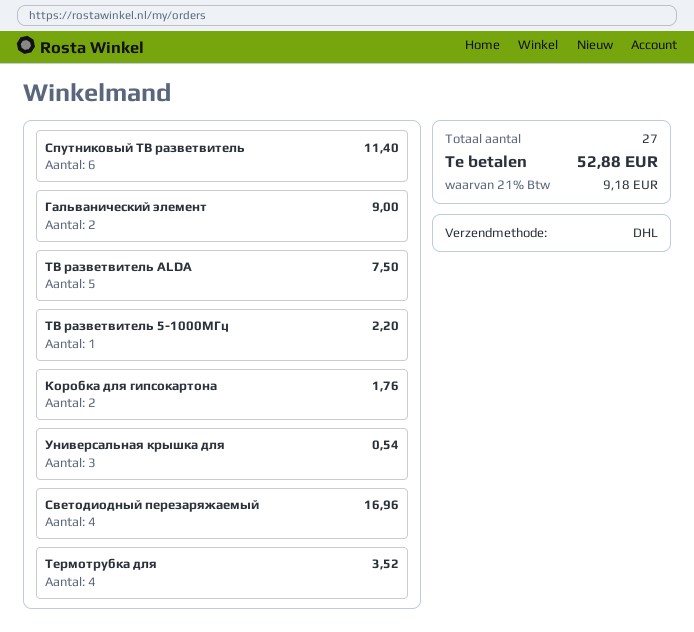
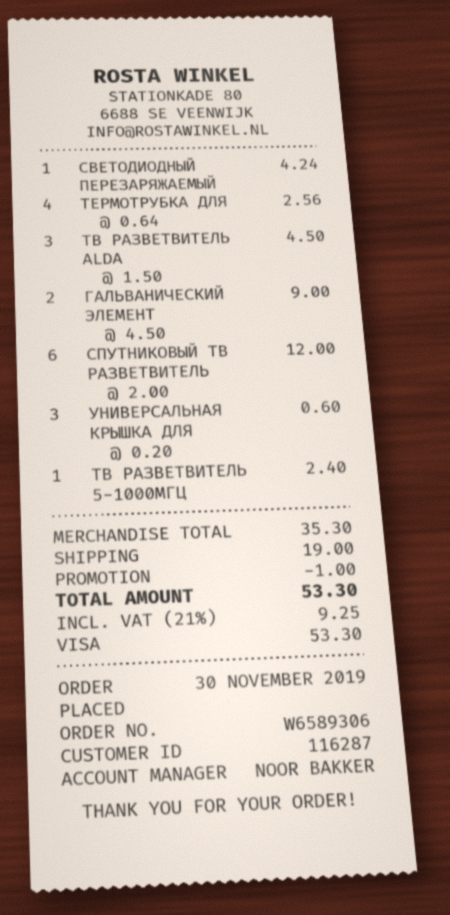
Спутниковый ТВ разветвитель: 6 for 11.40 -> 6 for 12.00
ТВ разветвитель ALDA: 5 for 7.50 -> 3 for 4.50
ТВ разветвитель 5-1000МГц: 1 for 2.20 -> 1 for 2.40
Коробка для гипсокартона: 2 for 1.76 -> none
Универсальная крышка для: 3 for 0.54 -> 3 for 0.60
Светодиодный перезаряжаемый: 4 for 16.96 -> 1 for 4.24
Термотрубка для: 4 for 3.52 -> 4 for 2.56
discount: none -> 1.00
shipping: none -> 19.00
tax: 21% = 9.18 -> 21% = 9.25
total: 52.88 -> 53.30

